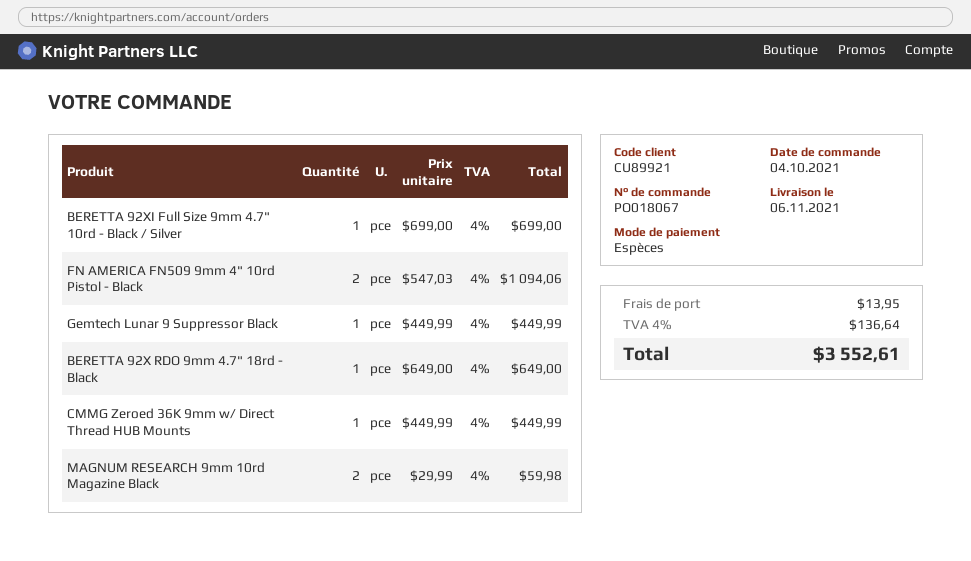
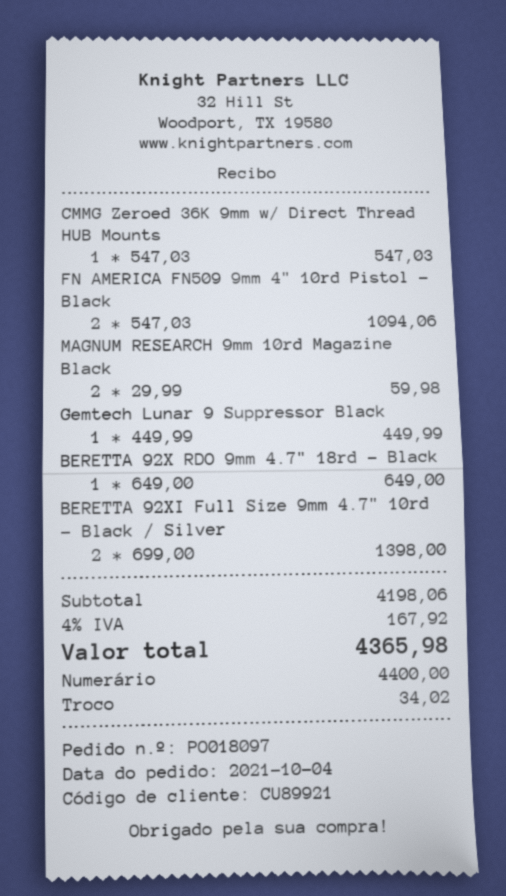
order number: PO018067 -> PO018097
BERETTA 92XI Full Size 9mm 4.7" 10rd - Black / Silver: 1 x 699.00 = 699.00 -> 2 x 699.00 = 1398.00
CMMG Zeroed 36K 9mm w/ Direct Thread HUB Mounts: 1 x 449.99 = 449.99 -> 1 x 547.03 = 547.03
shipping: 13.95 -> none
tax: 4% = 136.64 -> 4% = 167.92
total: 3552.61 -> 4365.98

